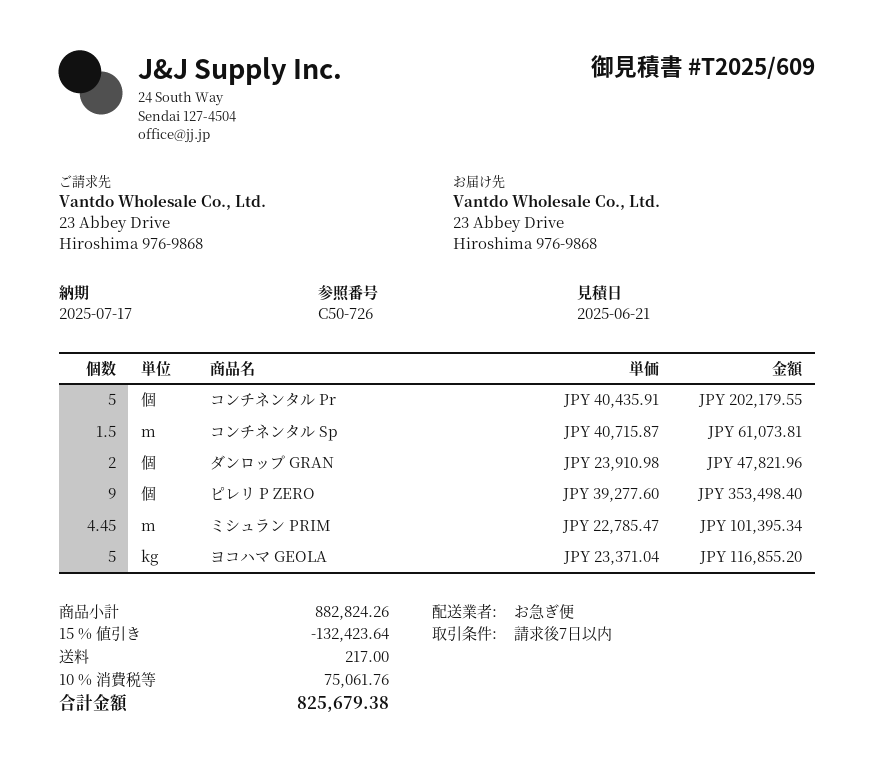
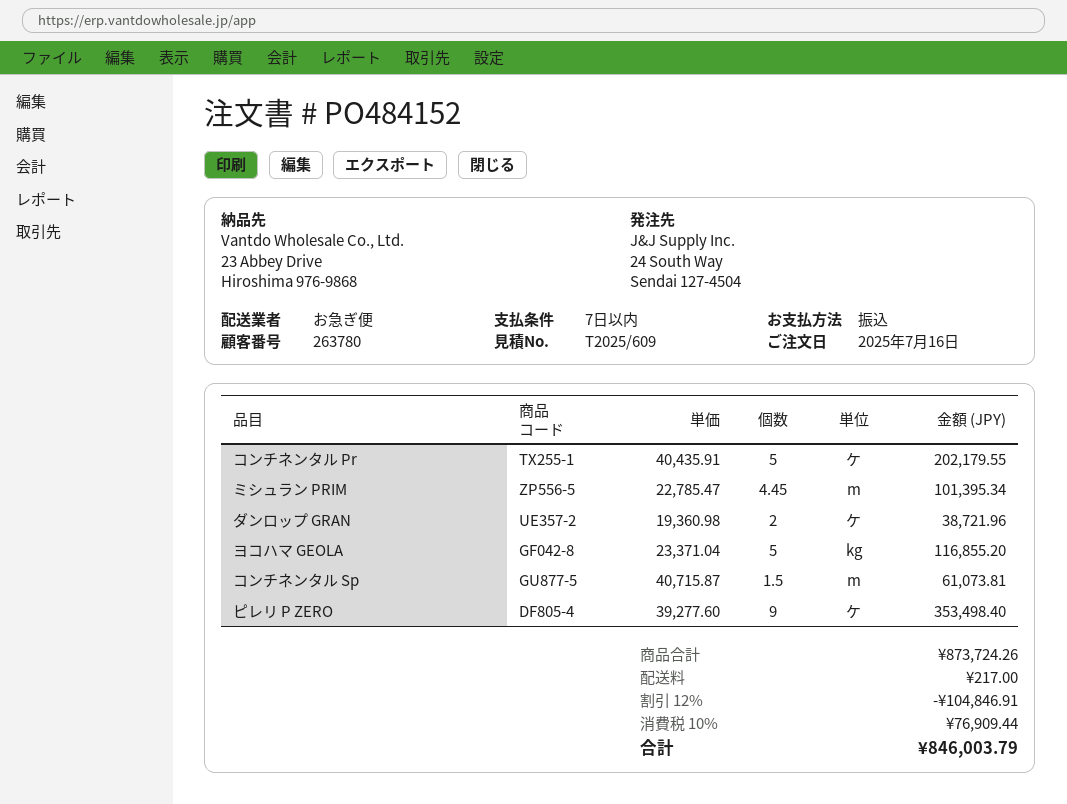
ダンロップ GRAN: 2 x 23910.98 = 47821.96 -> 2 x 19360.98 = 38721.96
subtotal: 882824.26 -> 873724.26
discount: 15% = 132423.64 -> 12% = 104846.91
tax: 10% = 75061.76 -> 10% = 76909.44
total: 825679.38 -> 846003.79

